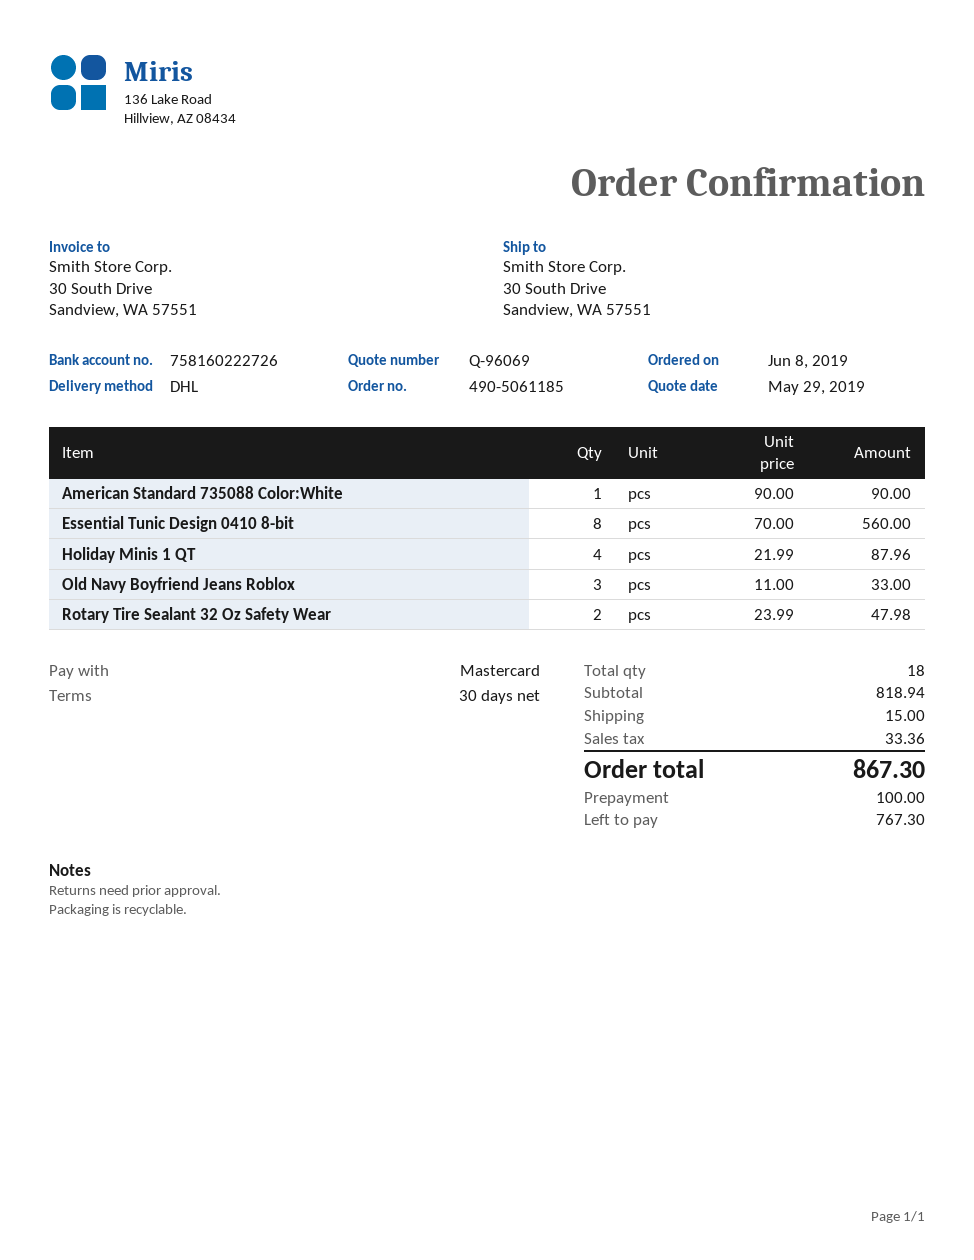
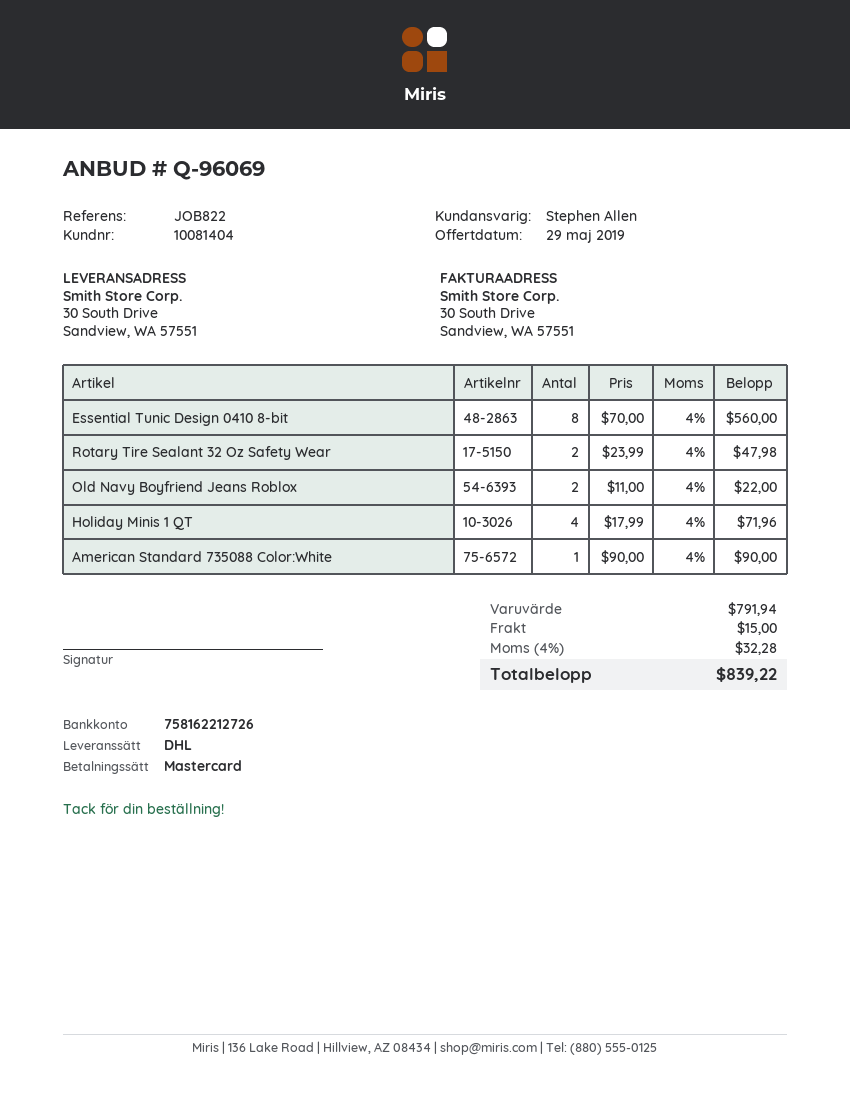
bank account: 758160222726 -> 758162212726
Holiday Minis 1 QT: 4 x 21.99 = 87.96 -> 4 x 17.99 = 71.96
Old Navy Boyfriend Jeans Roblox: 3 x 11.00 = 33.00 -> 2 x 11.00 = 22.00
subtotal: 818.94 -> 791.94
tax: 33.36 -> 32.28
total: 867.30 -> 839.22

